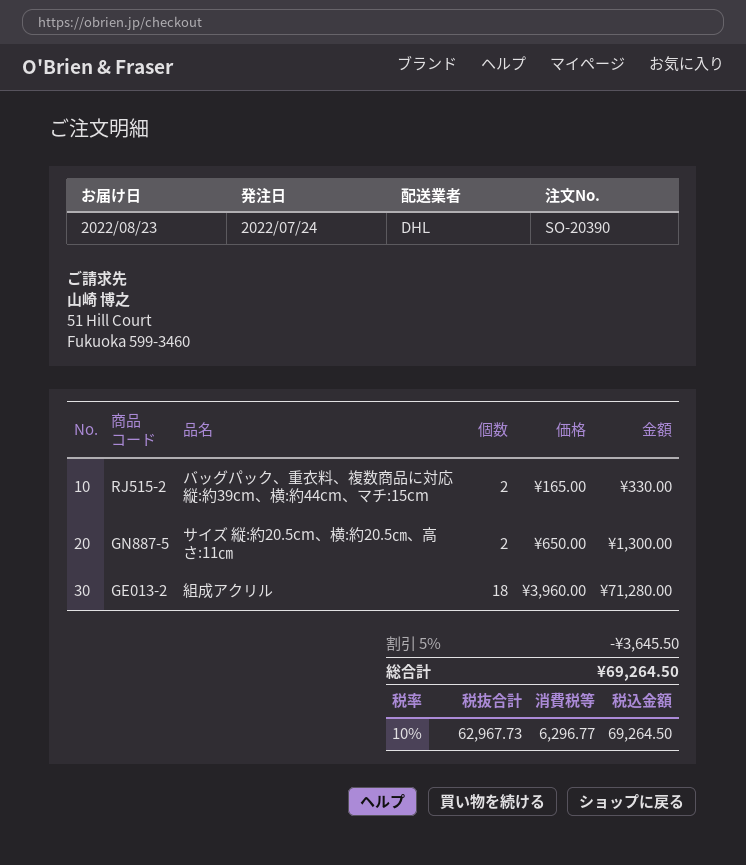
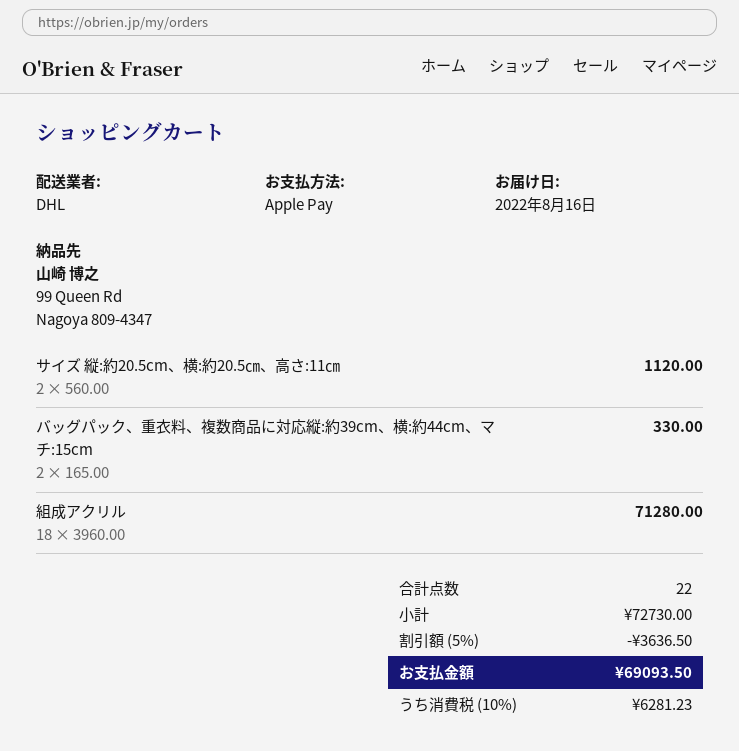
delivery date: 2022-08-23 -> 2022-08-16
サイズ 縦:約20.5cm、横:約20.5㎝、高さ:11㎝: 2 x 650.00 = 1300.00 -> 2 x 560.00 = 1120.00
discount: 5% = 3645.50 -> 5% = 3636.50
tax: 10% = 6296.77 -> 10% = 6281.23
total: 69264.50 -> 69093.50

